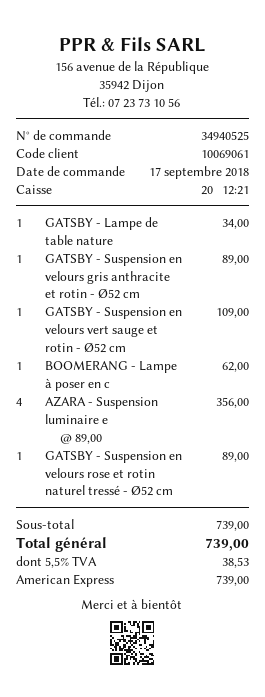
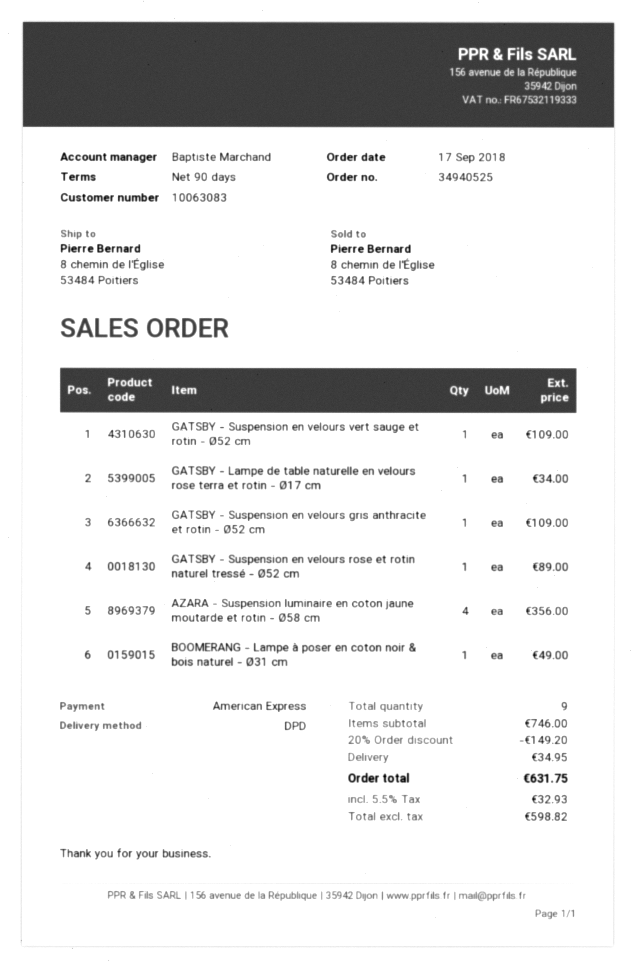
customer number: 10069061 -> 10063083
GATSBY - Suspension en velours gris anthracite et rotin - Ø52 cm: 1 for 89.00 -> 1 for 109.00
BOOMERANG - Lampe à poser en c: 1 for 62.00 -> 1 for 49.00
subtotal: 739.00 -> 746.00
discount: none -> 20% = 149.20
shipping: none -> 34.95
tax: 5.5% = 38.53 -> 5.5% = 32.93
total: 739.00 -> 631.75

